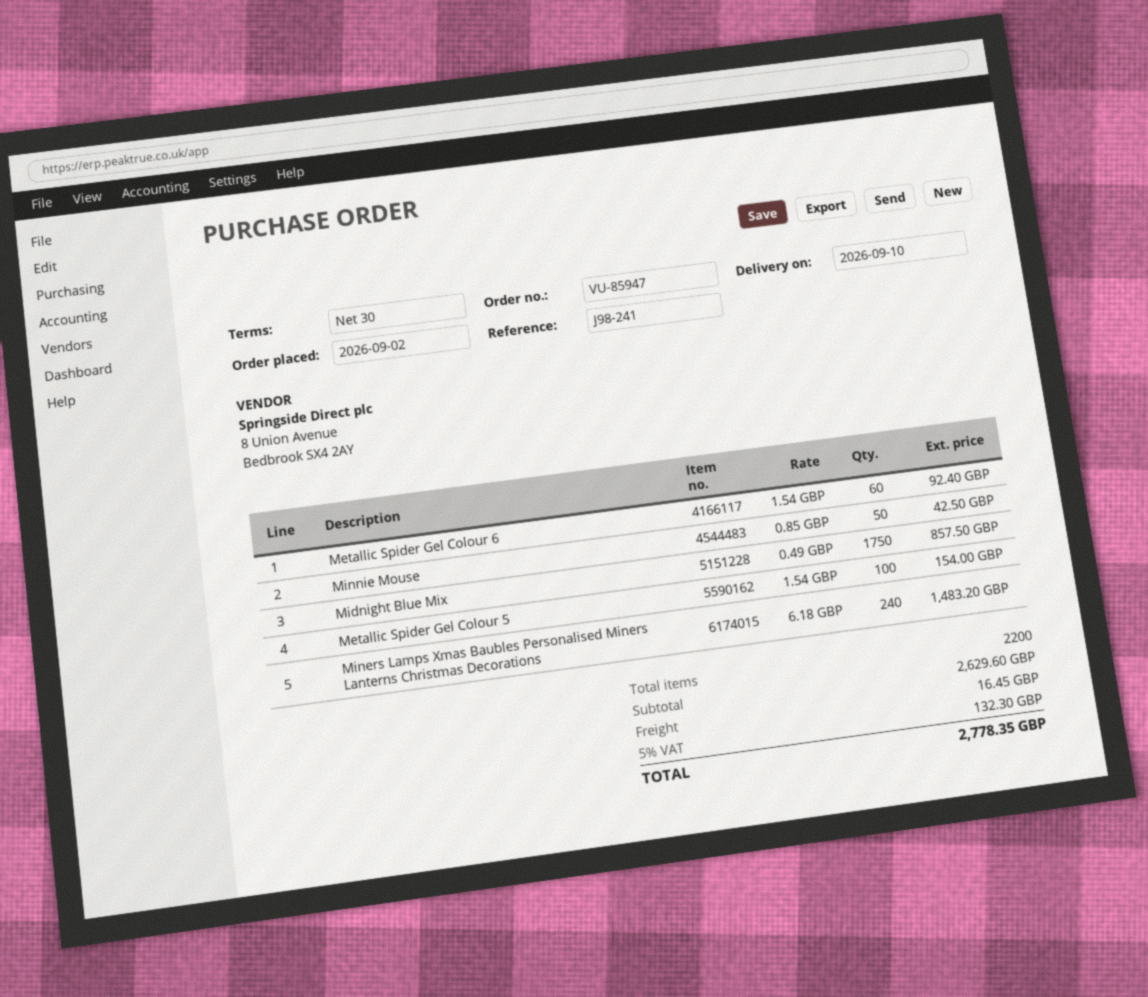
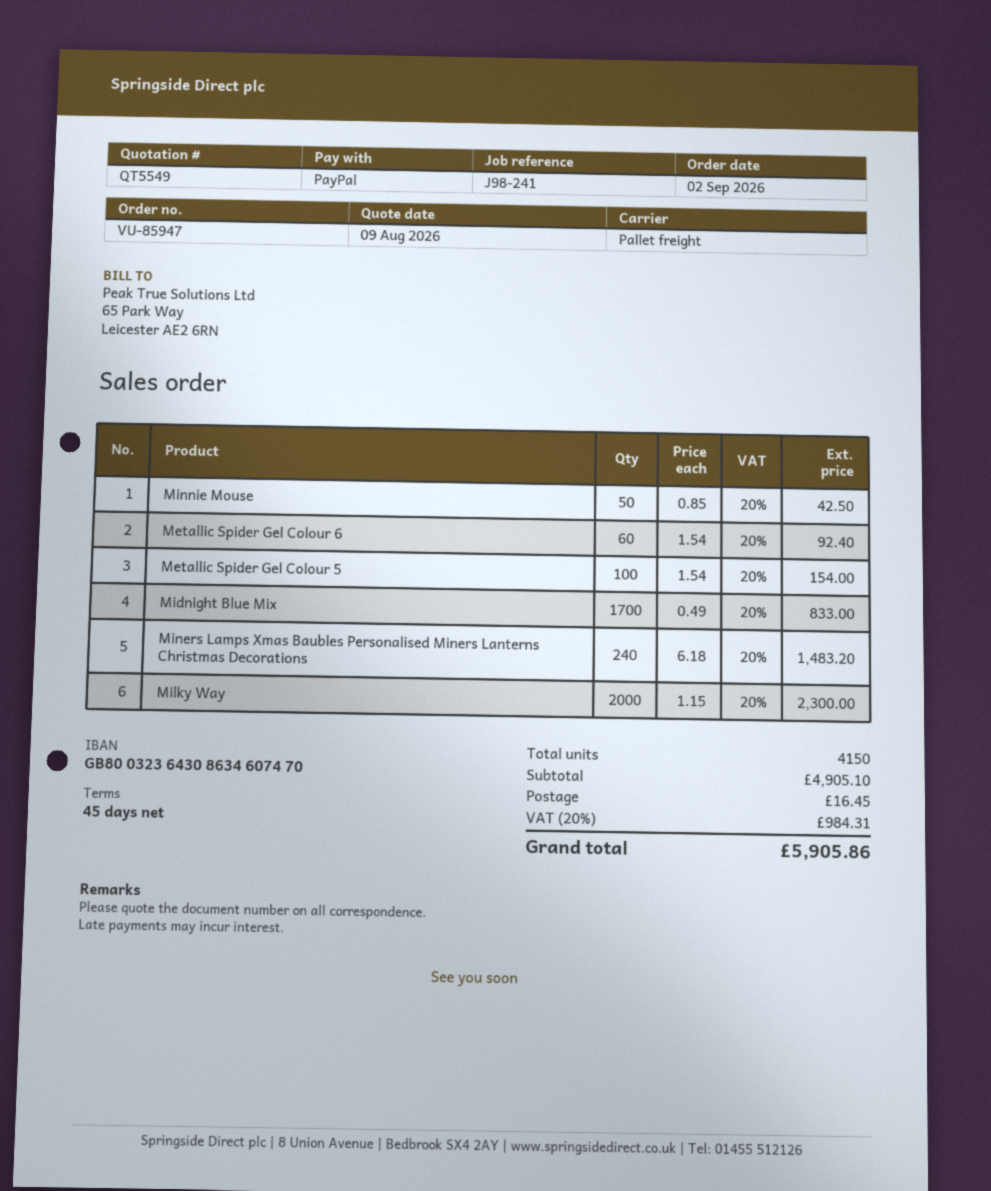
payment terms: 30 days -> 45 days
Midnight Blue Mix: 1750 x 0.49 = 857.50 -> 1700 x 0.49 = 833.00
Milky Way: none -> 2000 x 1.15 = 2300.00
total quantity: 2200 -> 4150
subtotal: 2629.60 -> 4905.10
tax: 5% = 132.30 -> 20% = 984.31
total: 2778.35 -> 5905.86

